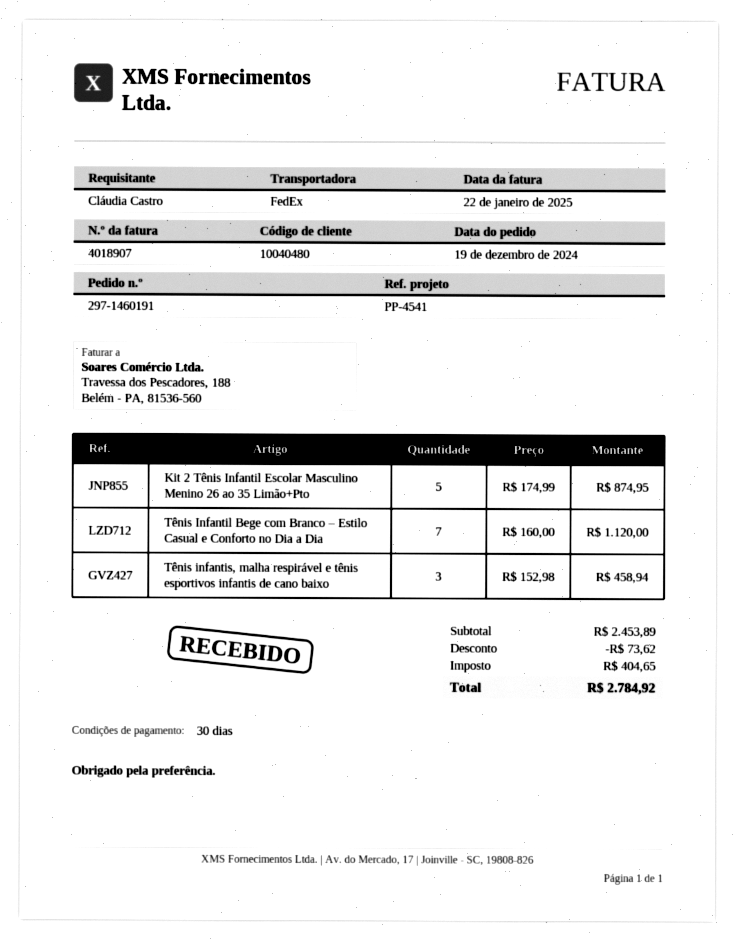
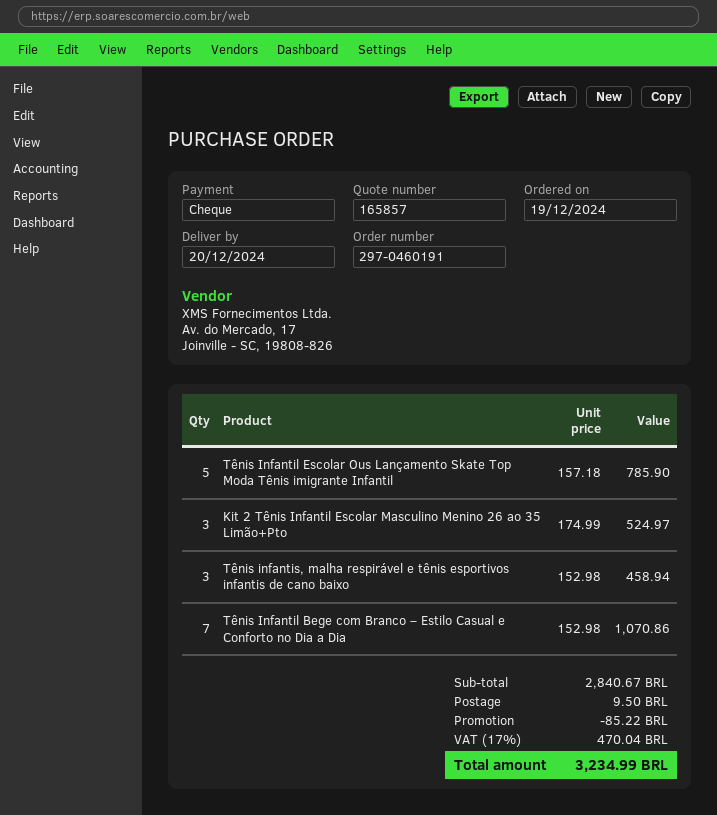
order number: 297-1460191 -> 297-0460191
Kit 2 Tênis Infantil Escolar Masculino Menino 26 ao 35 Limão+Pto: 5 x 174.99 = 874.95 -> 3 x 174.99 = 524.97
Tênis Infantil Bege com Branco – Estilo Casual e Conforto no Dia a Dia: 7 x 160.00 = 1120.00 -> 7 x 152.98 = 1070.86
Tênis Infantil Escolar Ous Lançamento Skate Top Moda Tênis imigrante Infantil: none -> 5 x 157.18 = 785.90
subtotal: 2453.89 -> 2840.67
discount: 73.62 -> 85.22
shipping: none -> 9.50
tax: 404.65 -> 470.04
total: 2784.92 -> 3234.99

